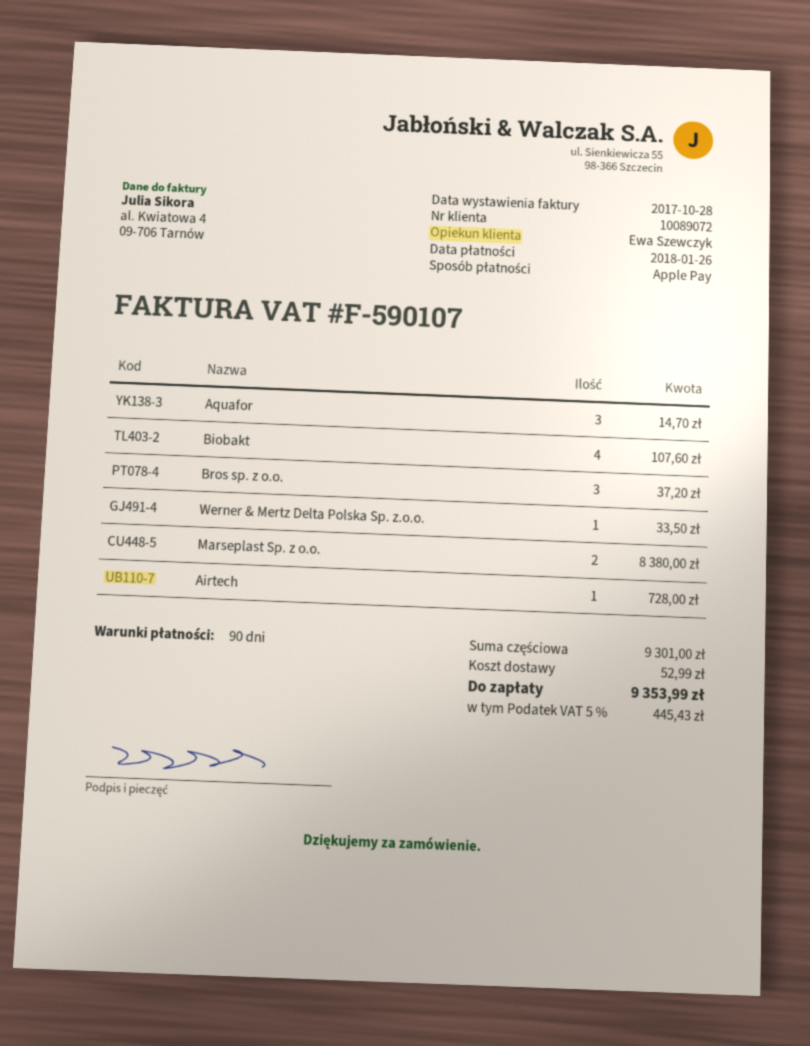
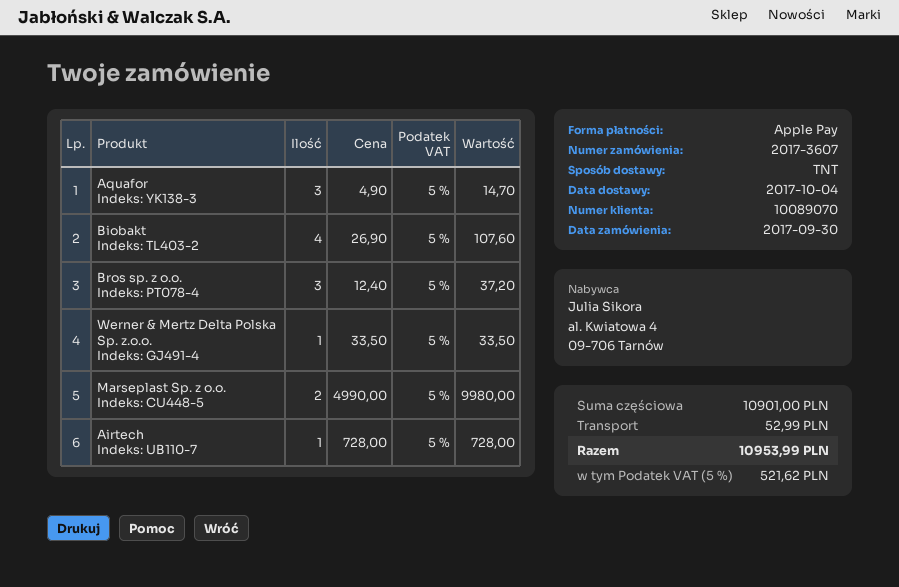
customer number: 10089072 -> 10089070
Marseplast Sp. z o.o.: 2 for 8380.00 -> 2 for 9980.00
subtotal: 9301.00 -> 10901.00
tax: 5% = 445.43 -> 5% = 521.62
total: 9353.99 -> 10953.99

